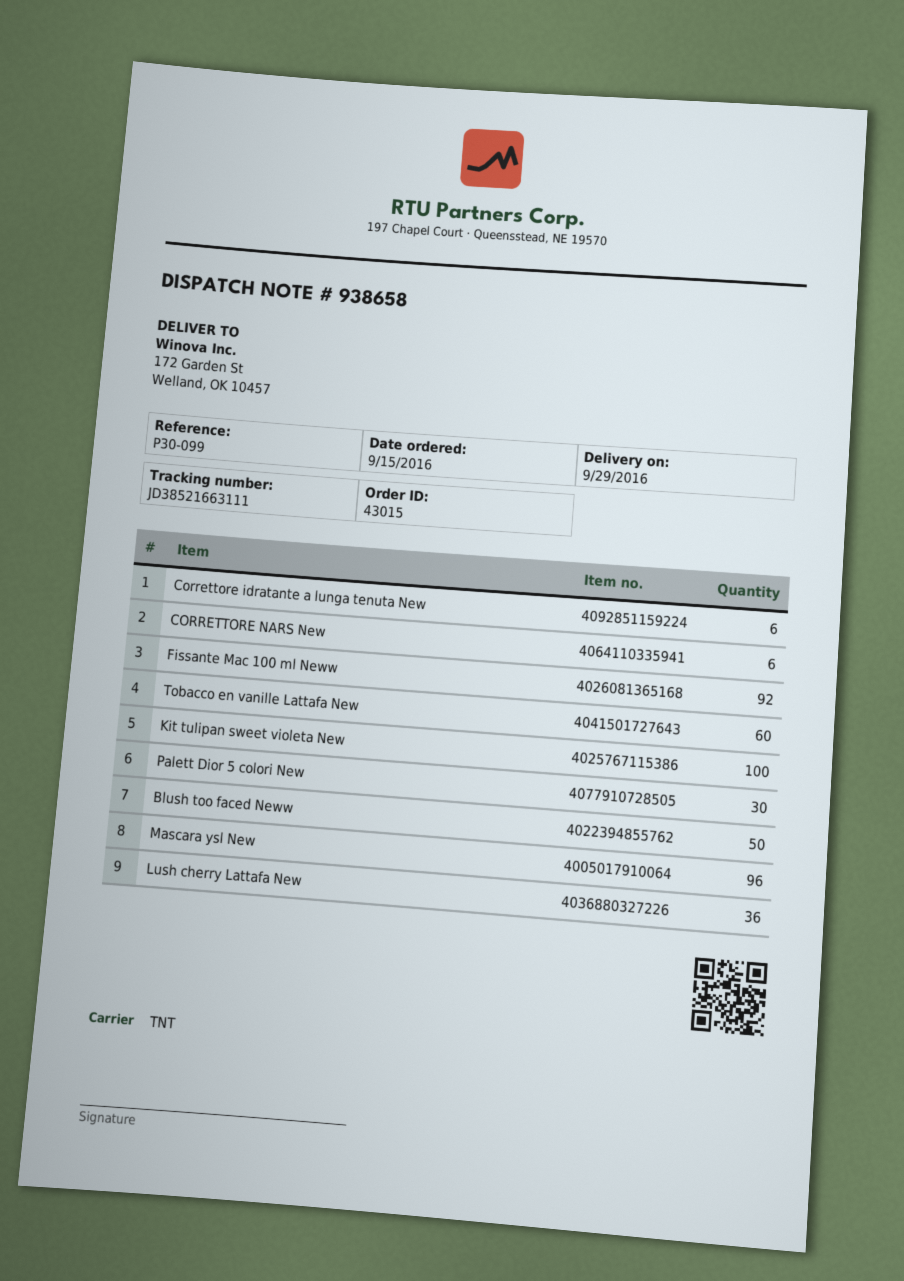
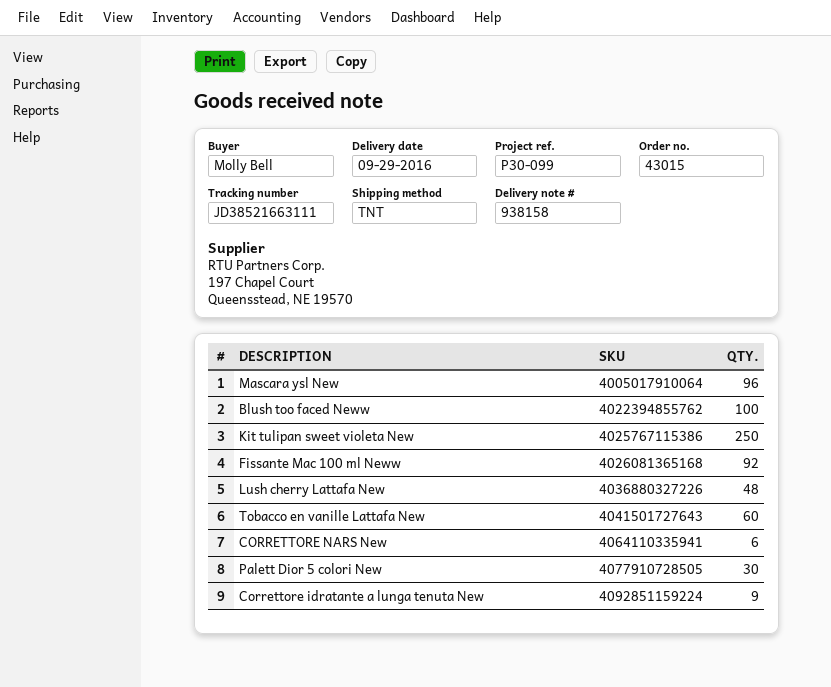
delivery note number: 938658 -> 938158
Correttore idratante a lunga tenuta New: 6 -> 9
Kit tulipan sweet violeta New: 100 -> 250
Blush too faced Neww: 50 -> 100
Lush cherry Lattafa New: 36 -> 48

